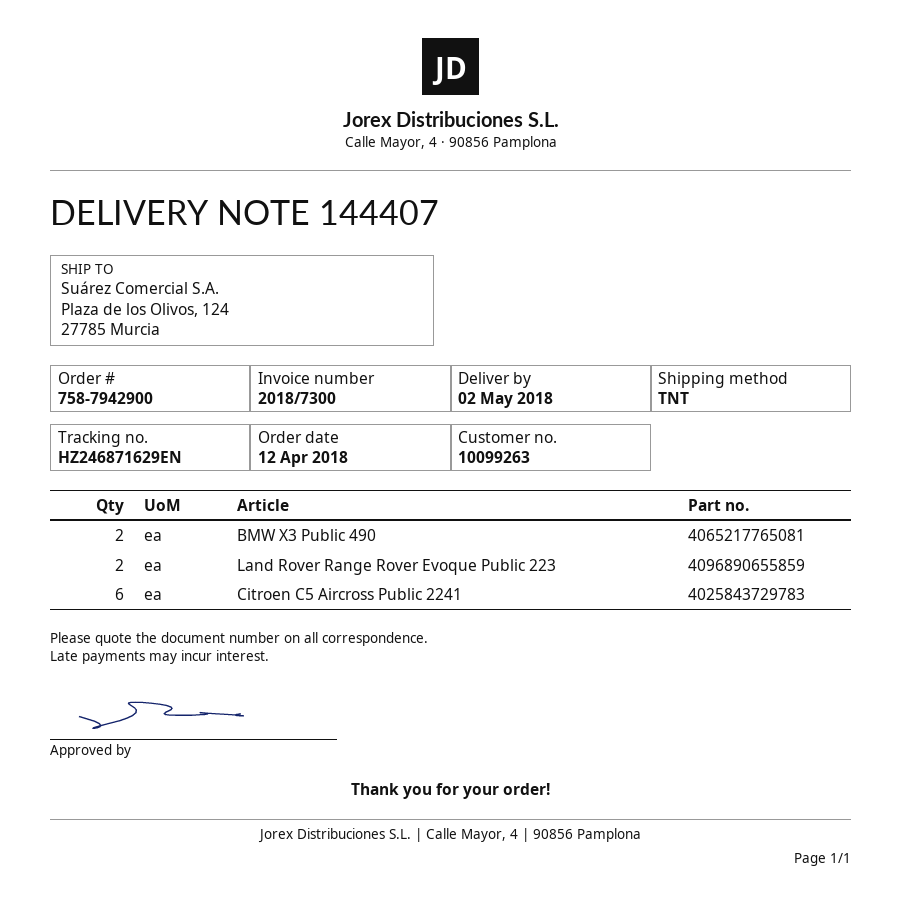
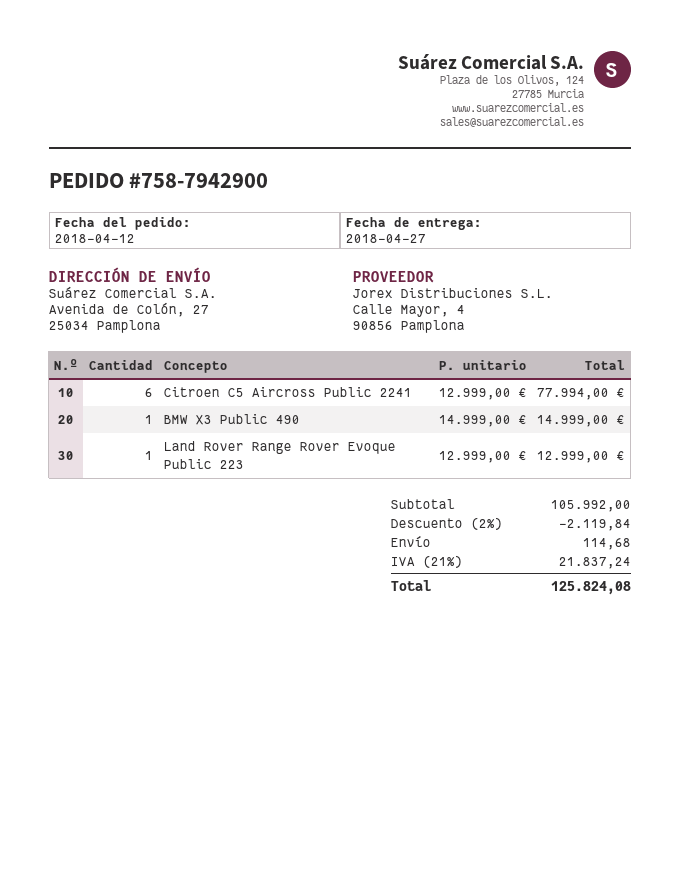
delivery date: 2018-05-02 -> 2018-04-27
ship to: Plaza de los Olivos, 124, 27785 Murcia -> Avenida de Colón, 27, 25034 Pamplona
BMW X3 Public 490: 2 -> 1
Land Rover Range Rover Evoque Public 223: 2 -> 1

